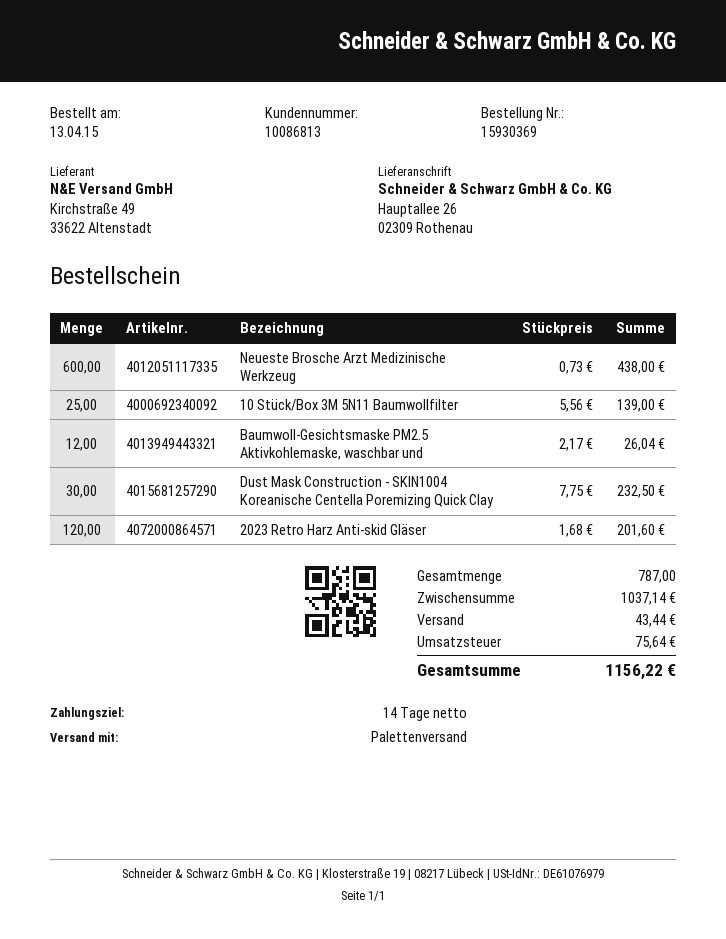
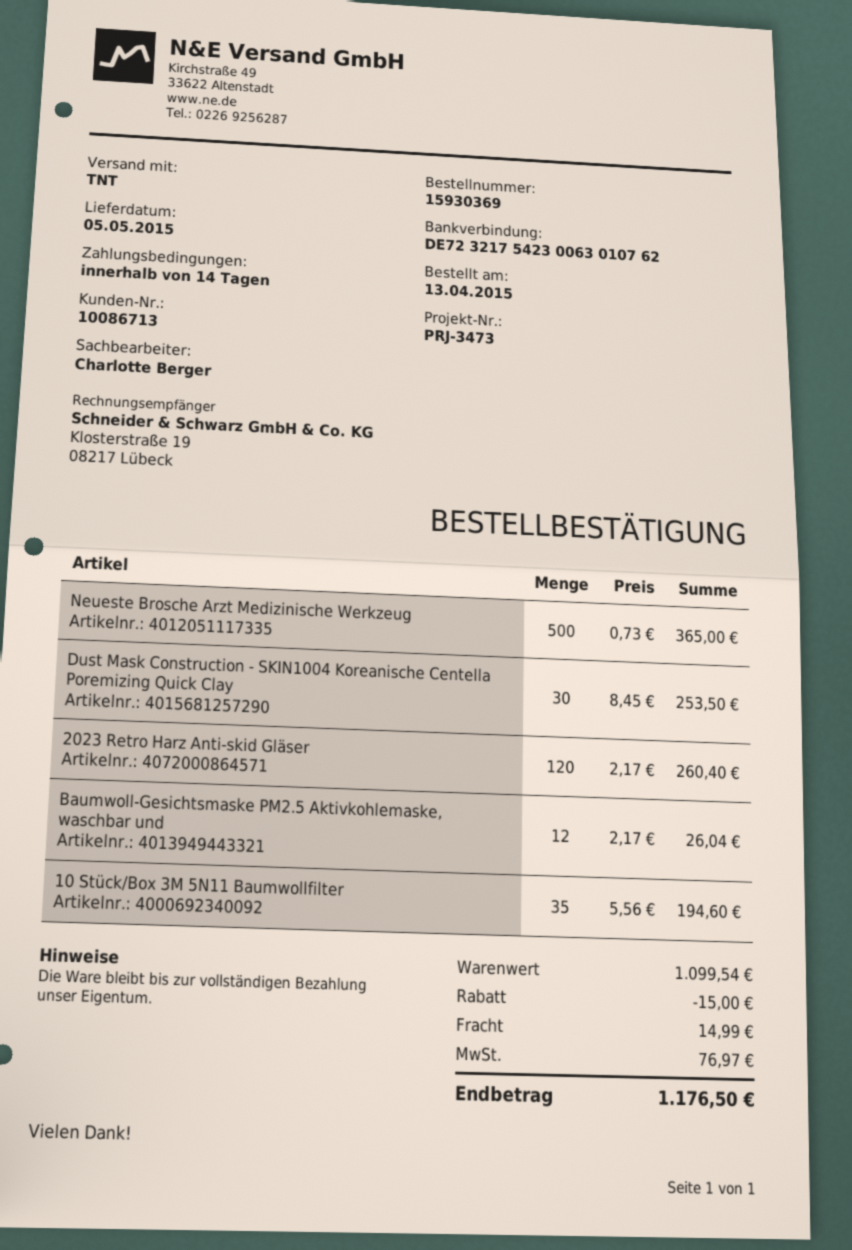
customer number: 10086813 -> 10086713
shipping method: pallet freight -> TNT
Neueste Brosche Arzt Medizinische Werkzeug: 600 x 0.73 = 438.00 -> 500 x 0.73 = 365.00
10 Stück/Box 3M 5N11 Baumwollfilter: 25 x 5.56 = 139.00 -> 35 x 5.56 = 194.60
Dust Mask Construction - SKIN1004 Koreanische Centella Poremizing Quick Clay: 30 x 7.75 = 232.50 -> 30 x 8.45 = 253.50
2023 Retro Harz Anti-skid Gläser: 120 x 1.68 = 201.60 -> 120 x 2.17 = 260.40
subtotal: 1037.14 -> 1099.54
discount: none -> 15.00
shipping: 43.44 -> 14.99
tax: 75.64 -> 76.97
total: 1156.22 -> 1176.50

